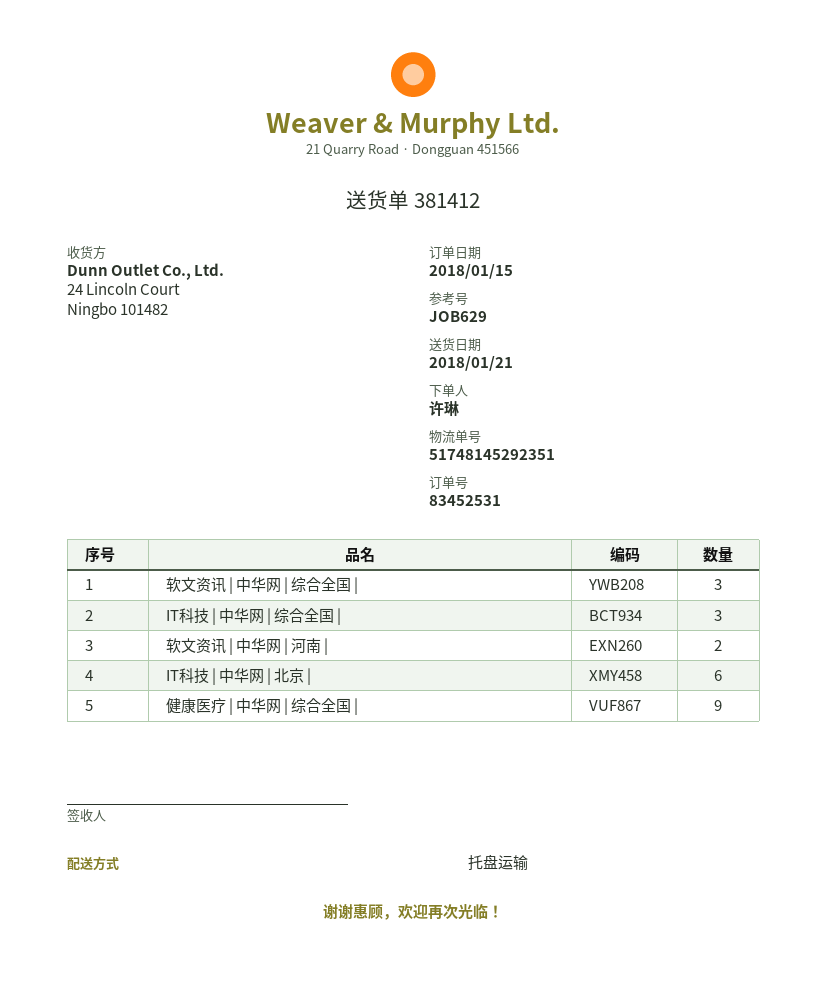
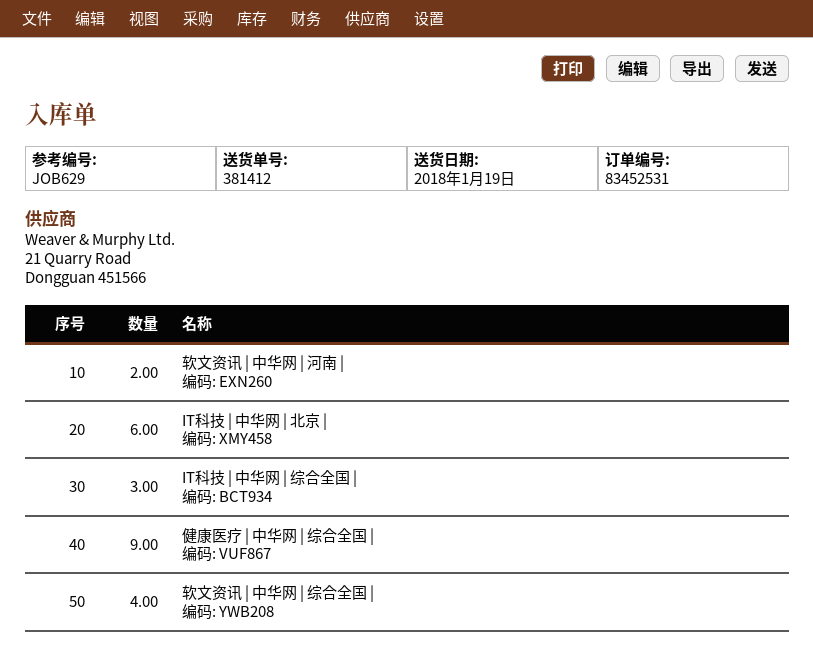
delivery date: 2018-01-21 -> 2018-01-19
软文资讯 | 中华网 | 综合全国 |: 3 -> 4

